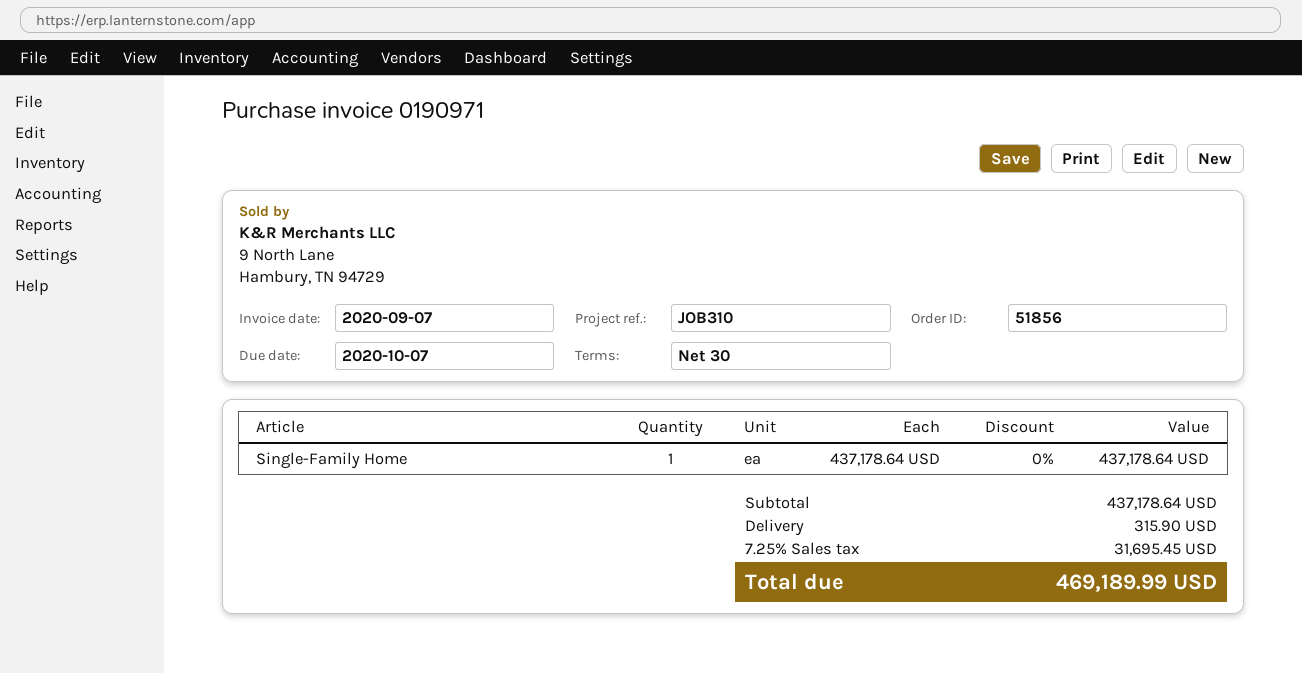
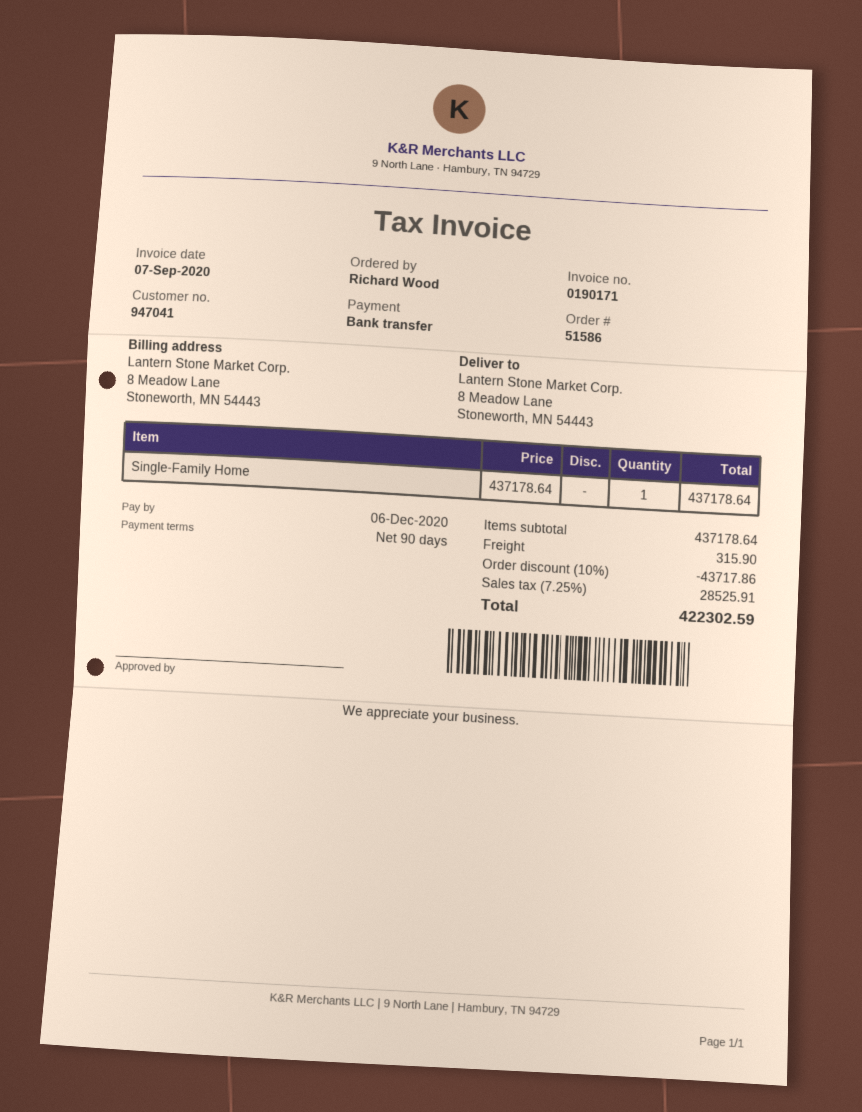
order number: 51856 -> 51586
invoice number: 0190971 -> 0190171
payment terms: 30 days -> 90 days
due date: 2020-10-07 -> 2020-12-06
discount: none -> 10% = 43717.86
tax: 7.25% = 31695.45 -> 7.25% = 28525.91
total: 469189.99 -> 422302.59

